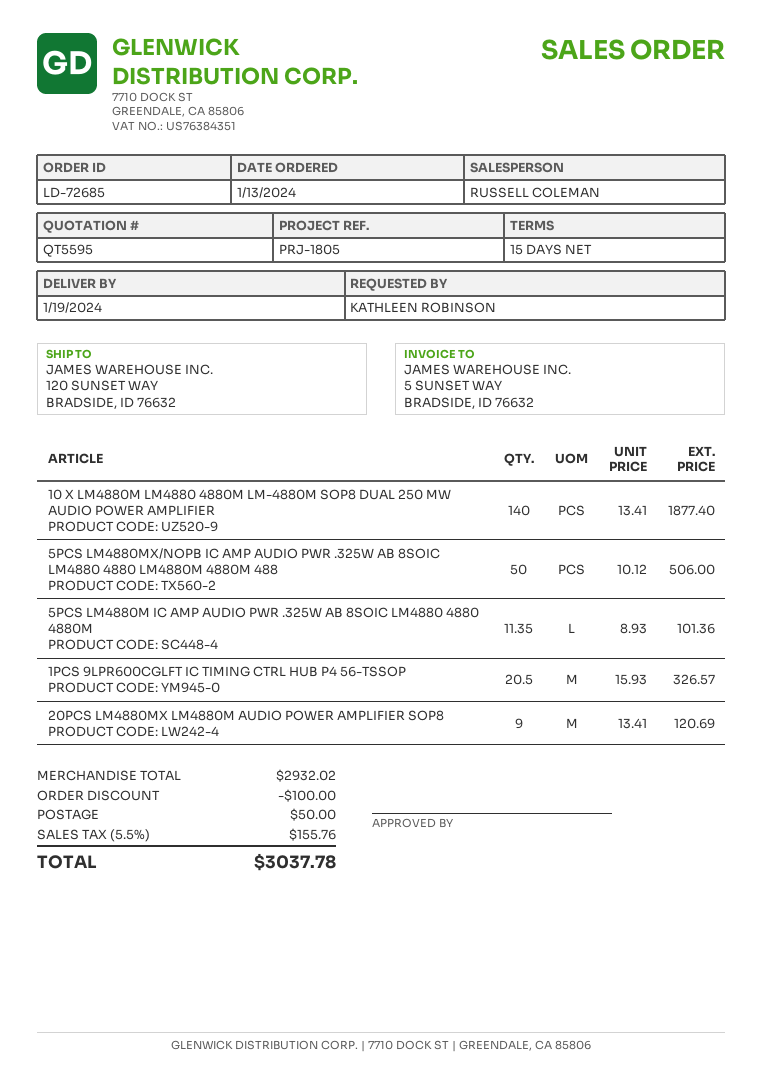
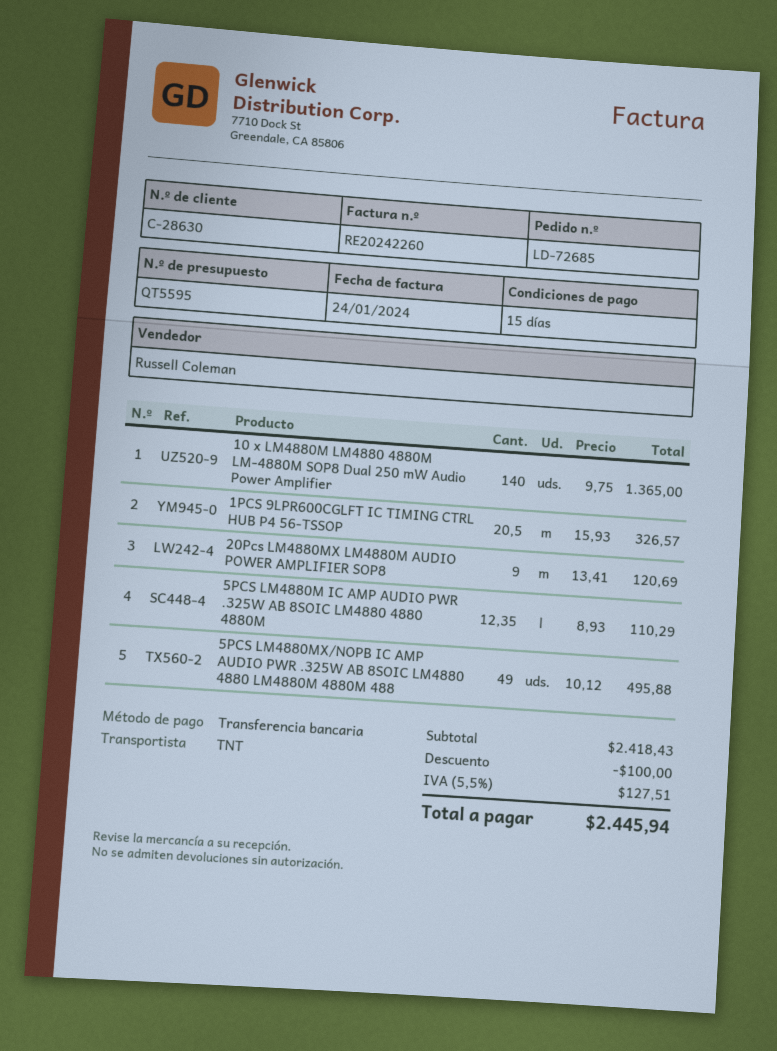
10 X LM4880M LM4880 4880M LM-4880M SOP8 DUAL 250 MW AUDIO POWER AMPLIFIER: 140 x 13.41 = 1877.40 -> 140 x 9.75 = 1365.00
5PCS LM4880MX/NOPB IC AMP AUDIO PWR .325W AB 8SOIC LM4880 4880 LM4880M 4880M 488: 50 x 10.12 = 506.00 -> 49 x 10.12 = 495.88
5PCS LM4880M IC AMP AUDIO PWR .325W AB 8SOIC LM4880 4880 4880M: 11.35 x 8.93 = 101.36 -> 12.35 x 8.93 = 110.29
subtotal: 2932.02 -> 2418.43
shipping: 50.00 -> none
tax: 5.5% = 155.76 -> 5.5% = 127.51
total: 3037.78 -> 2445.94

